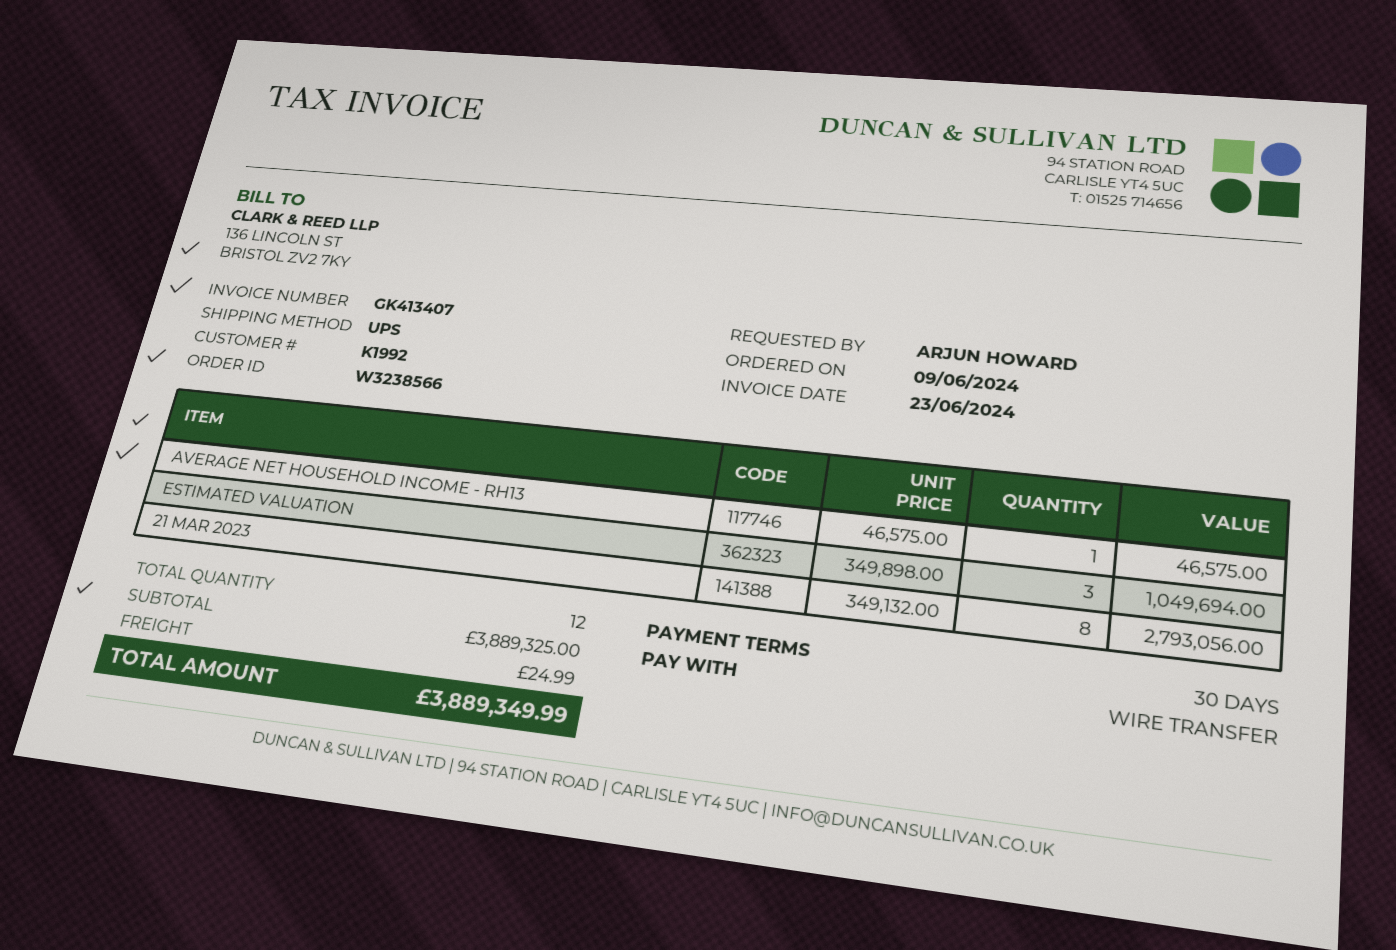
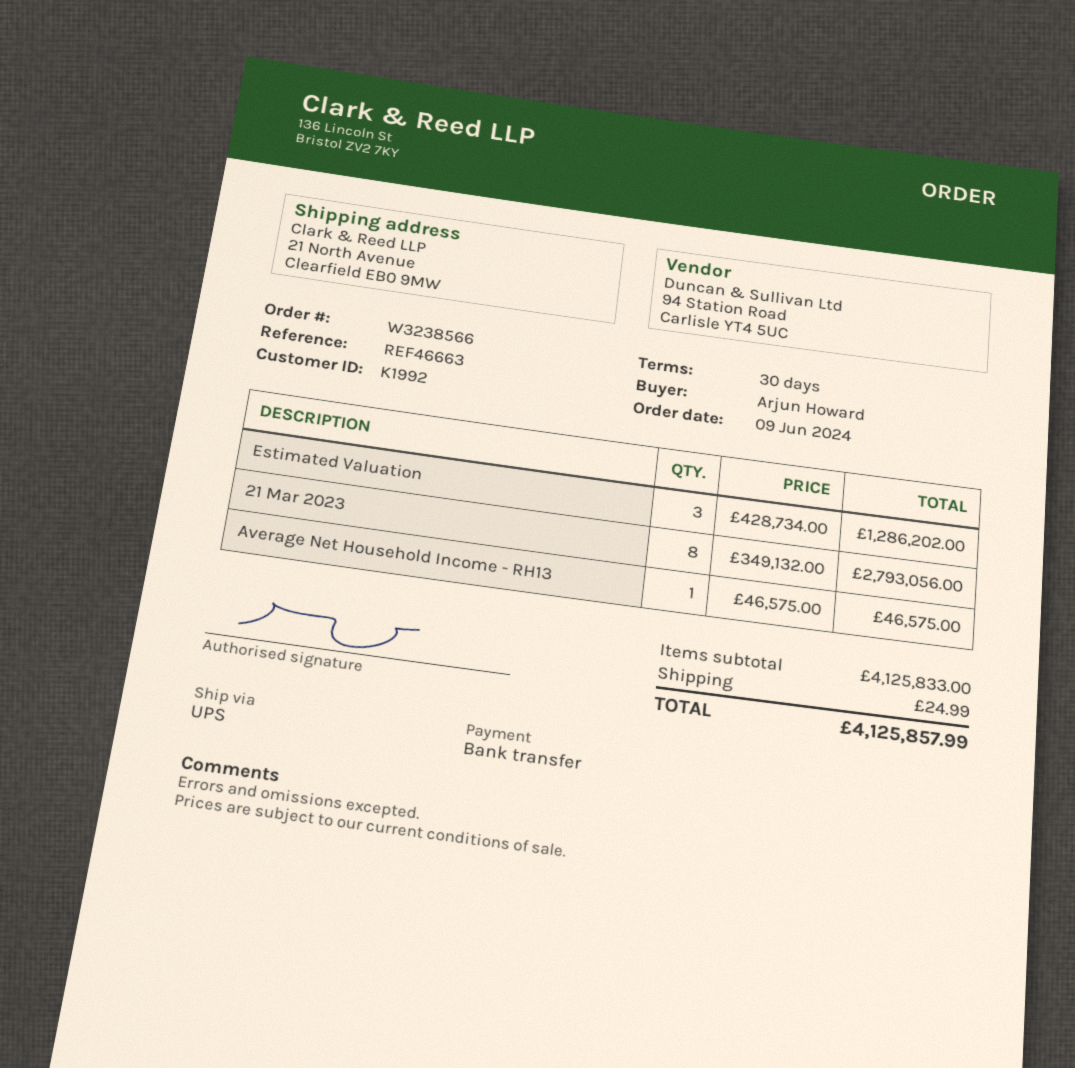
ESTIMATED VALUATION: 3 x 349898.00 = 1049694.00 -> 3 x 428734.00 = 1286202.00
subtotal: 3889325.00 -> 4125833.00
total: 3889349.99 -> 4125857.99

